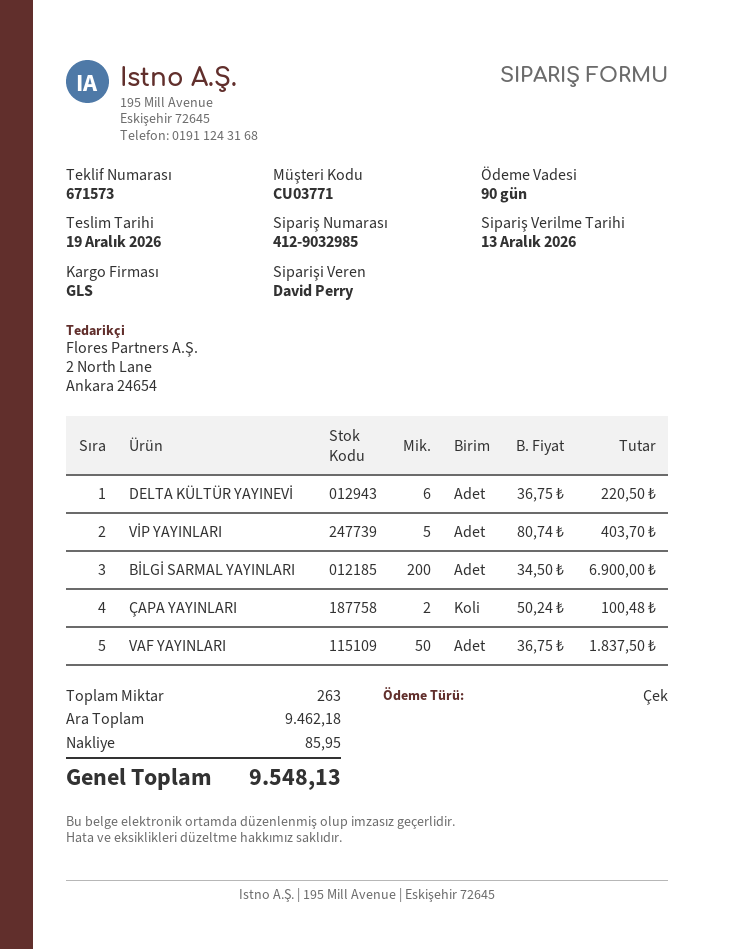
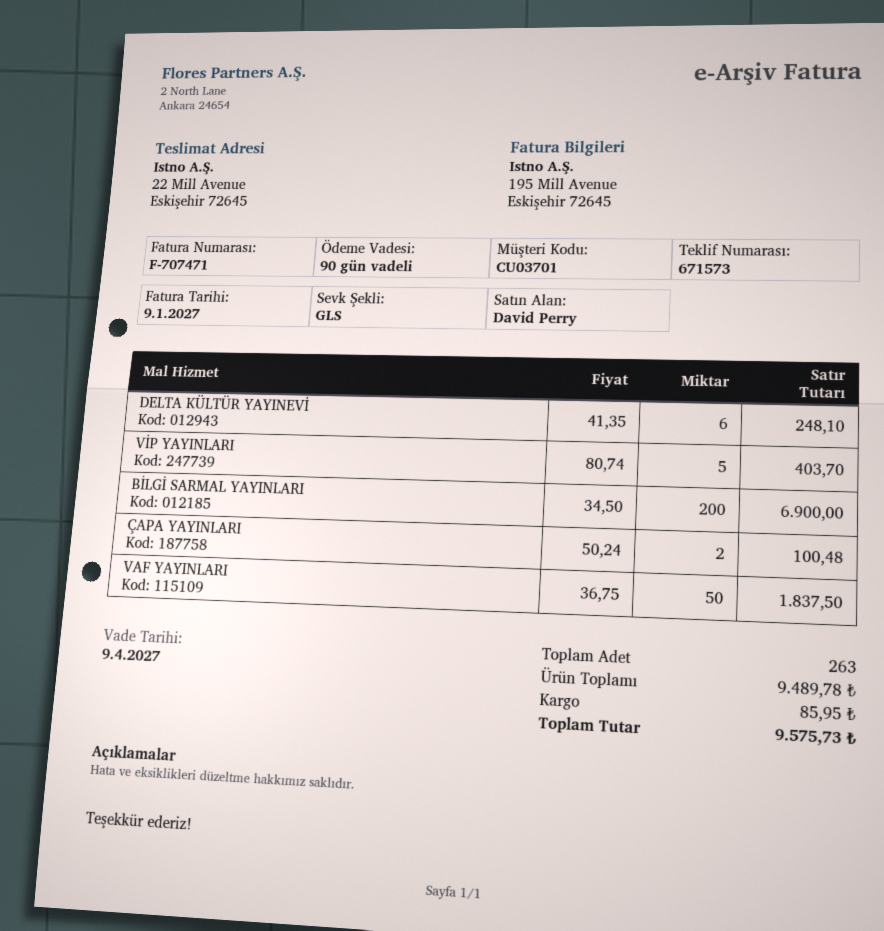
customer number: CU03771 -> CU03701
DELTA KÜLTÜR YAYINEVİ: 6 x 36.75 = 220.50 -> 6 x 41.35 = 248.10
subtotal: 9462.18 -> 9489.78
total: 9548.13 -> 9575.73

